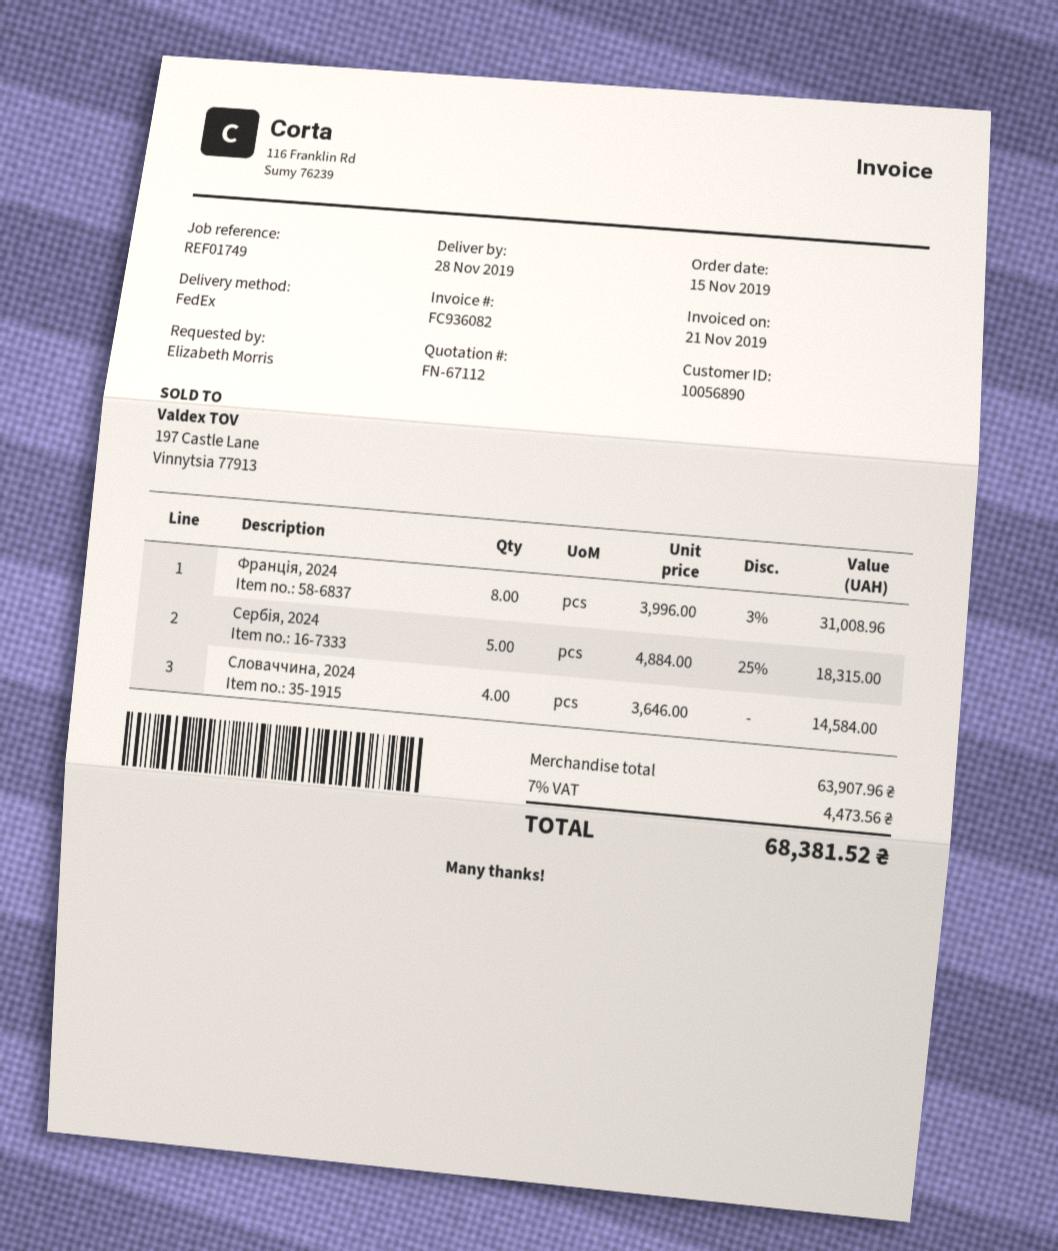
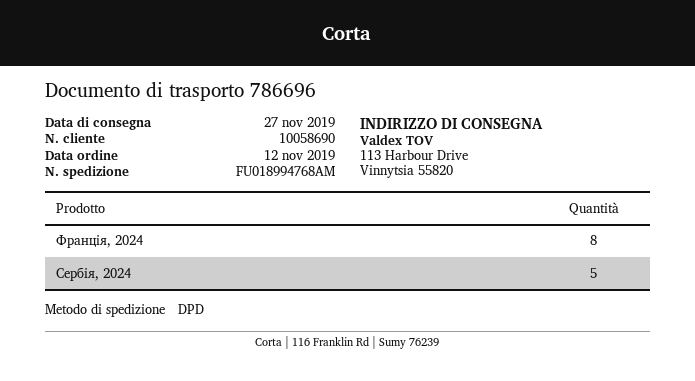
order date: 2019-11-15 -> 2019-11-12
delivery date: 2019-11-28 -> 2019-11-27
customer number: 10056890 -> 10058690
shipping method: FedEx -> DPD
Словаччина, 2024: 4 -> none

